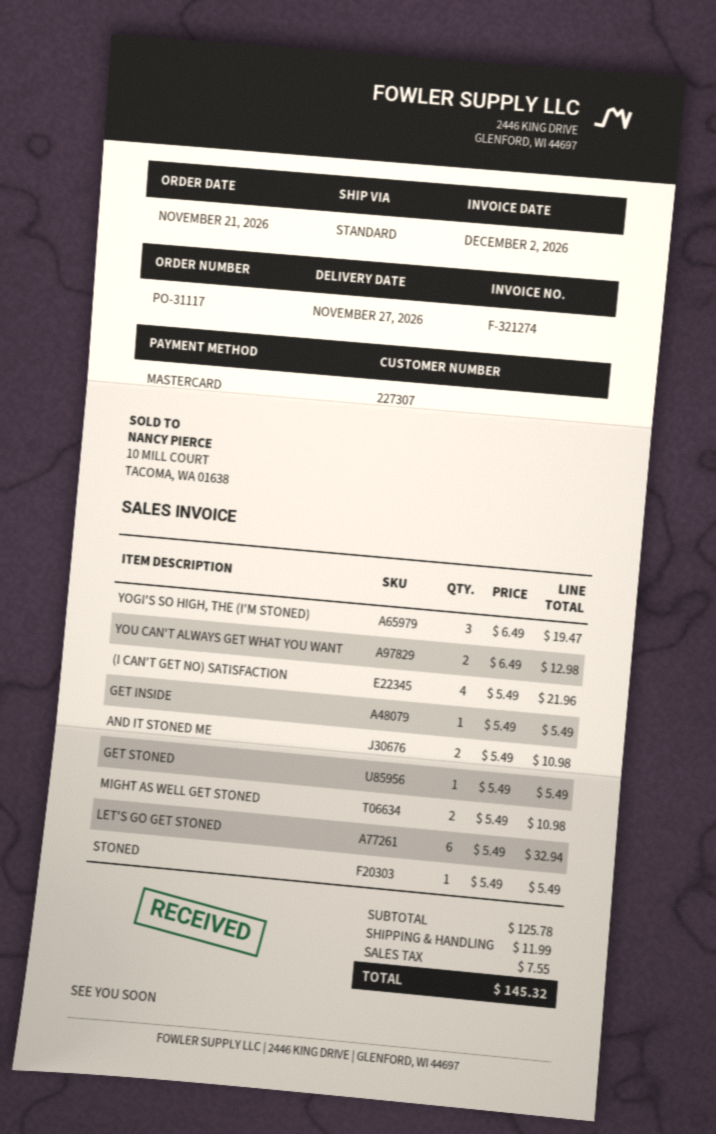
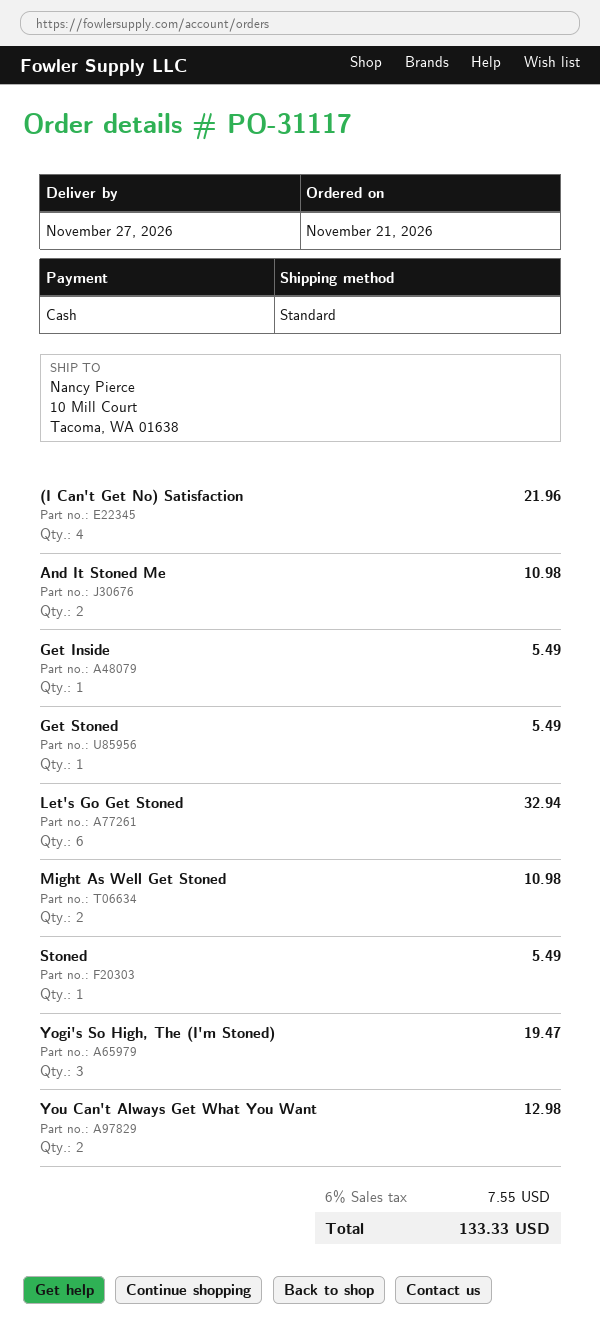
payment method: Mastercard -> cash
shipping: 11.99 -> none
total: 145.32 -> 133.33

